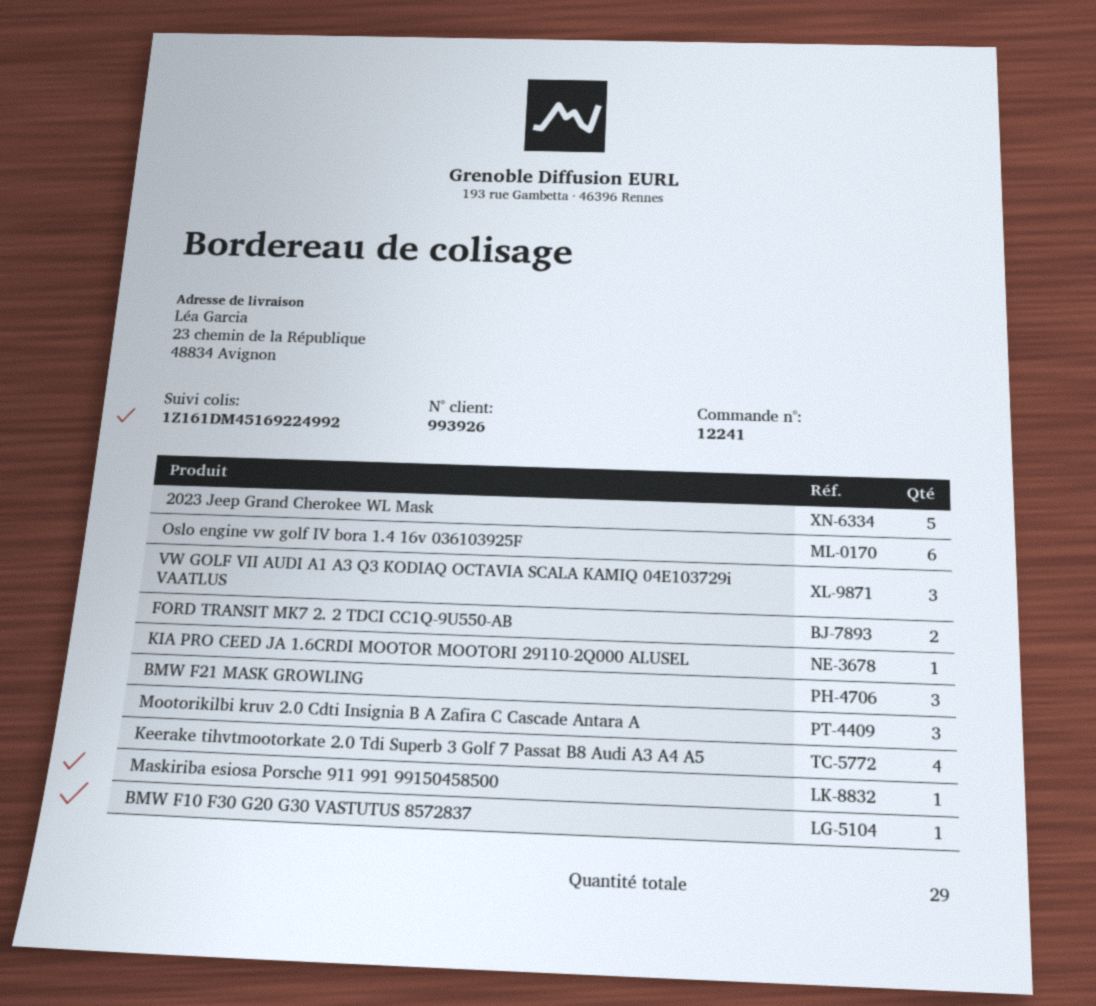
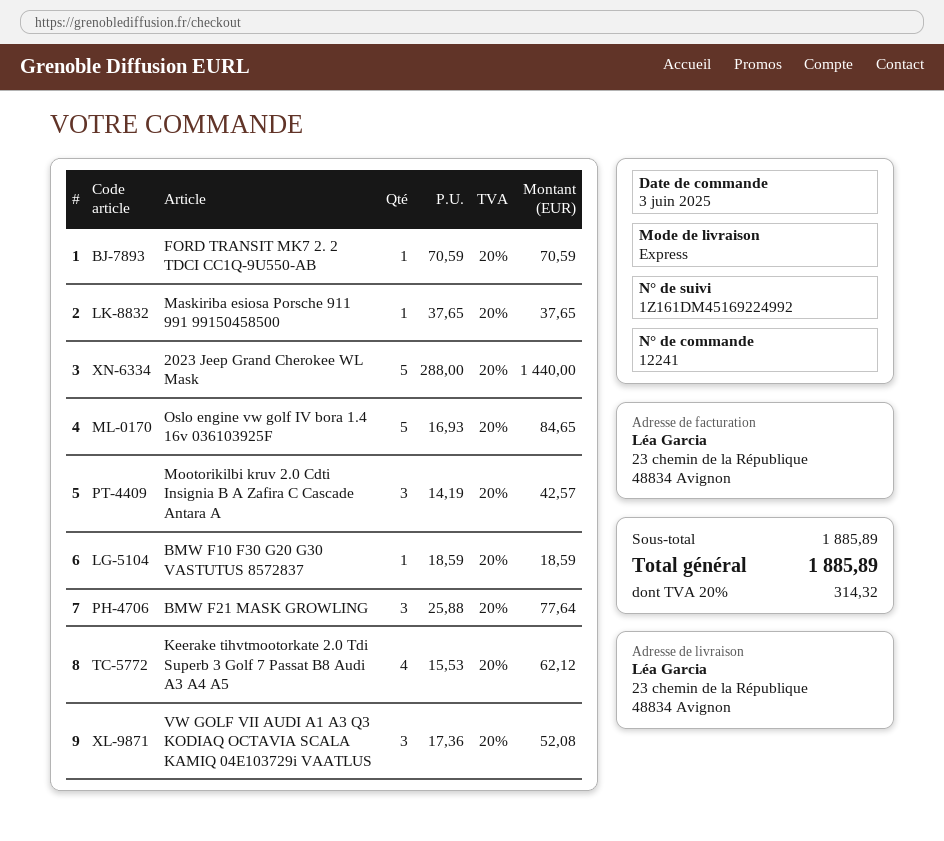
Oslo engine vw golf IV bora 1.4 16v 036103925F: 6 -> 5
FORD TRANSIT MK7 2. 2 TDCI CC1Q-9U550-AB: 2 -> 1
KIA PRO CEED JA 1.6CRDI MOOTOR MOOTORI 29110-2Q000 ALUSEL: 1 -> none

